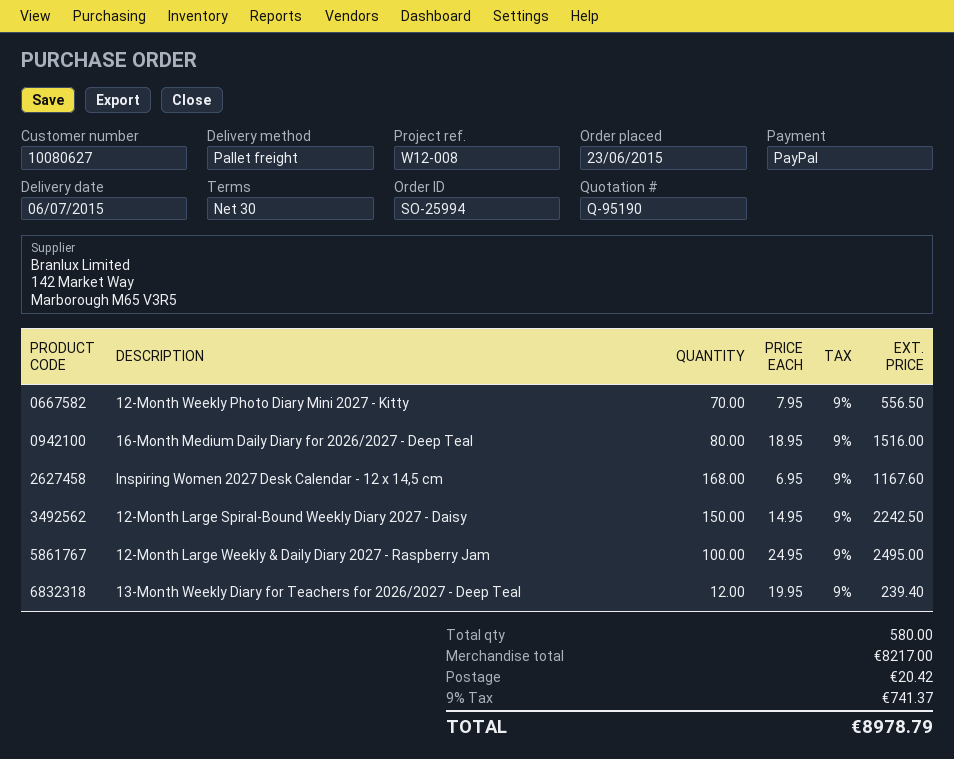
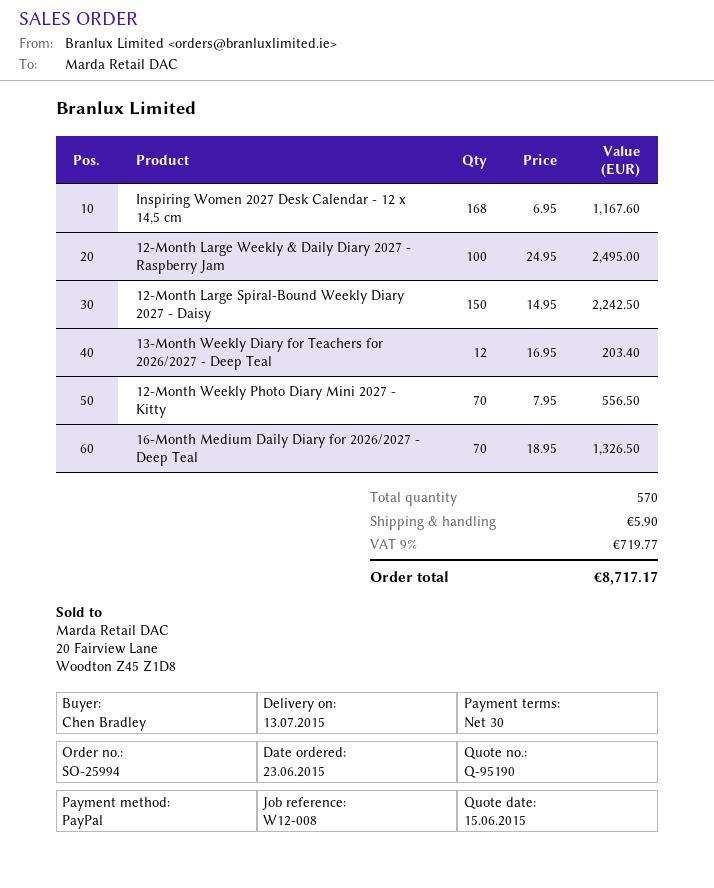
delivery date: 2015-07-06 -> 2015-07-13
16-Month Medium Daily Diary for 2026/2027 - Deep Teal: 80 x 18.95 = 1516.00 -> 70 x 18.95 = 1326.50
13-Month Weekly Diary for Teachers for 2026/2027 - Deep Teal: 12 x 19.95 = 239.40 -> 12 x 16.95 = 203.40
total quantity: 580 -> 570
shipping: 20.42 -> 5.90
tax: 9% = 741.37 -> 9% = 719.77
total: 8978.79 -> 8717.17

